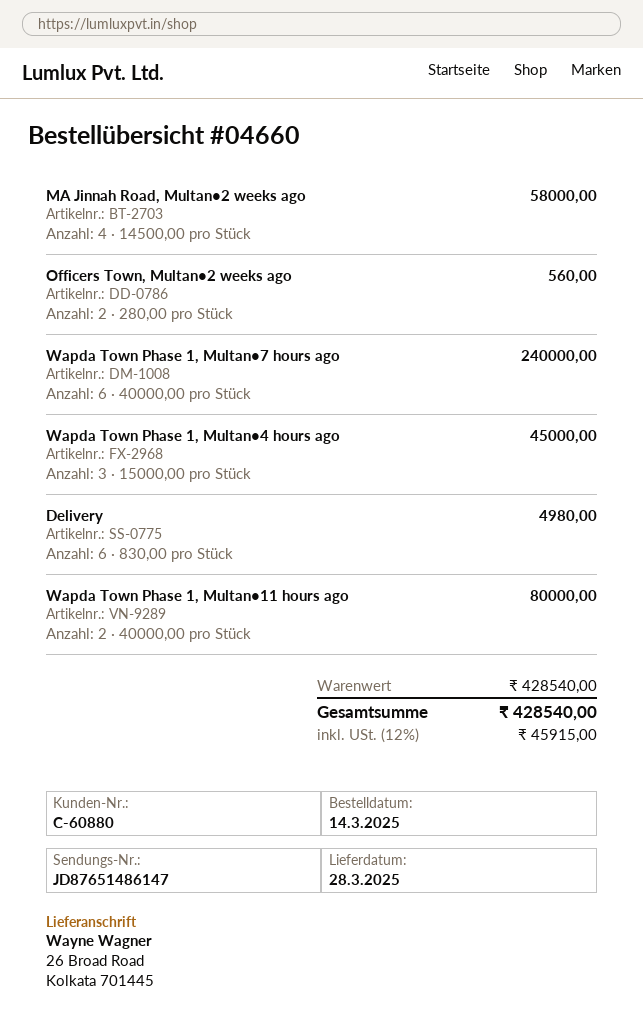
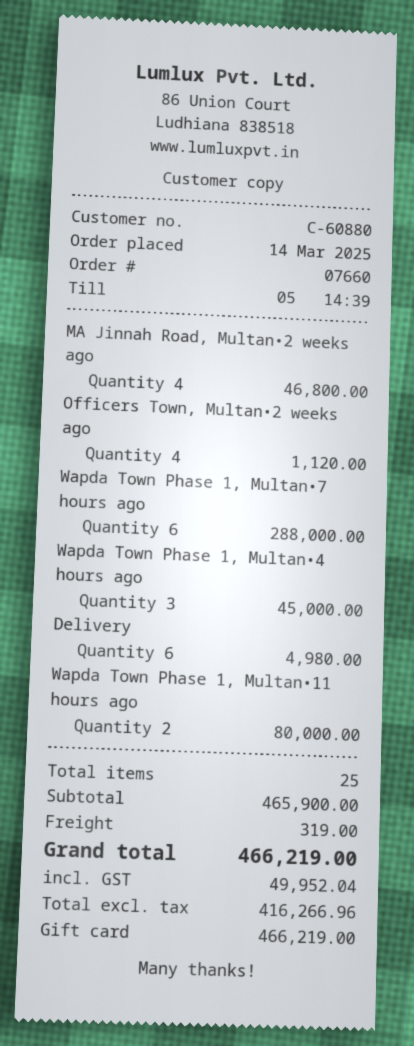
order number: 04660 -> 07660
MA Jinnah Road, Multan•2 weeks ago: 4 for 58000.00 -> 4 for 46800.00
Officers Town, Multan•2 weeks ago: 2 for 560.00 -> 4 for 1120.00
Wapda Town Phase 1, Multan•7 hours ago: 6 for 240000.00 -> 6 for 288000.00
subtotal: 428540.00 -> 465900.00
shipping: none -> 319.00
tax: 45915.00 -> 49952.04
total: 428540.00 -> 466219.00

